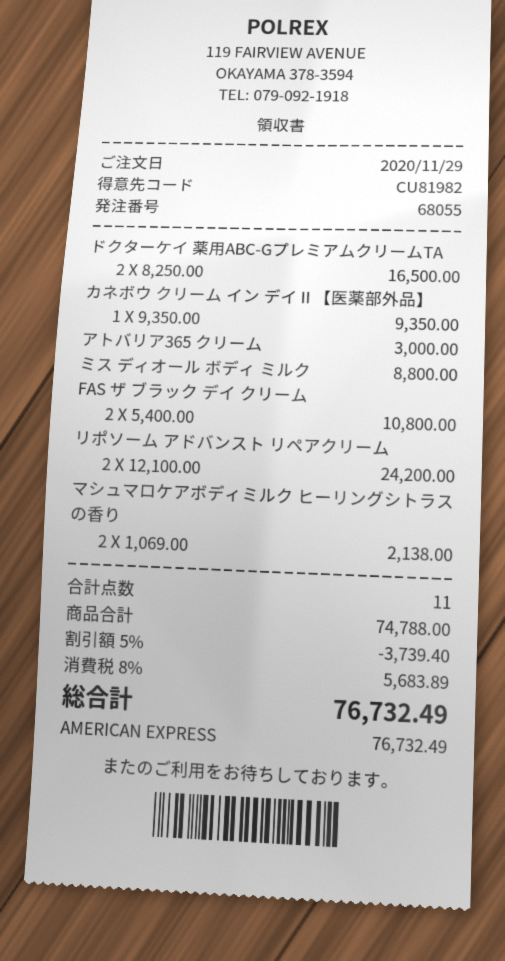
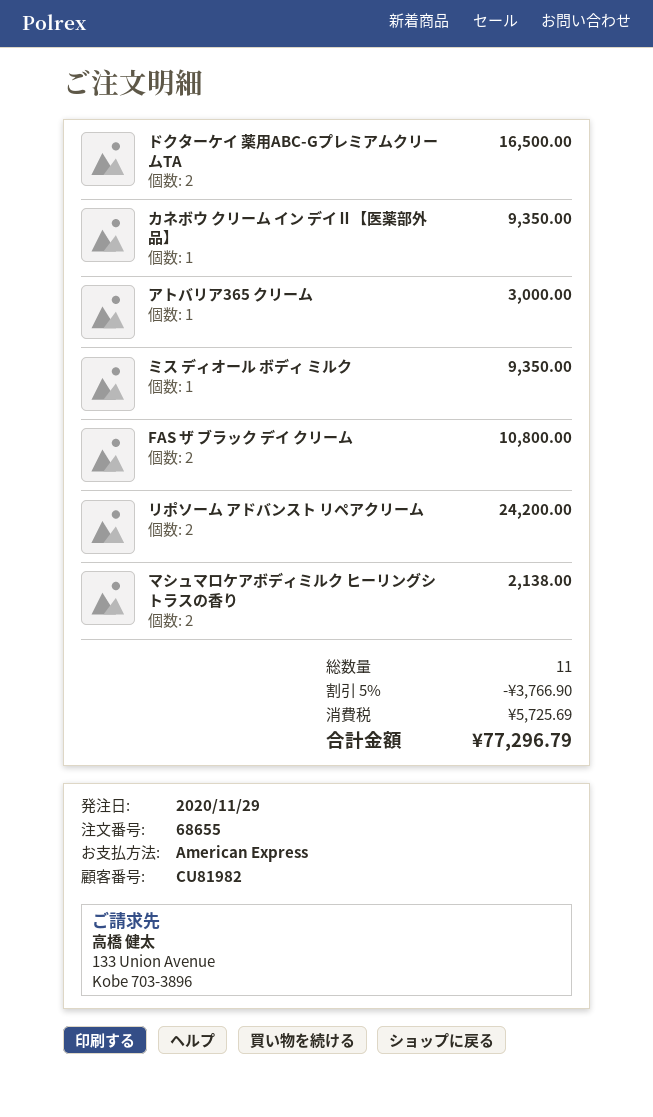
order number: 68055 -> 68655
ミス ディオール ボディ ミルク: 1 for 8800.00 -> 1 for 9350.00
discount: 5% = 3739.40 -> 5% = 3766.90
tax: 5683.89 -> 5725.69
total: 76732.49 -> 77296.79

